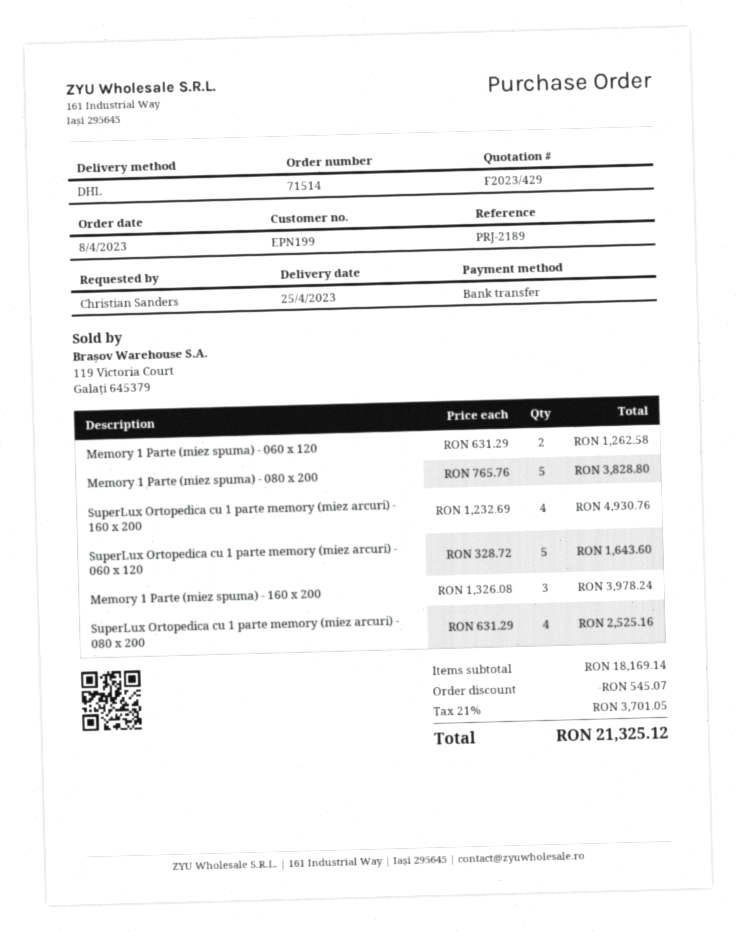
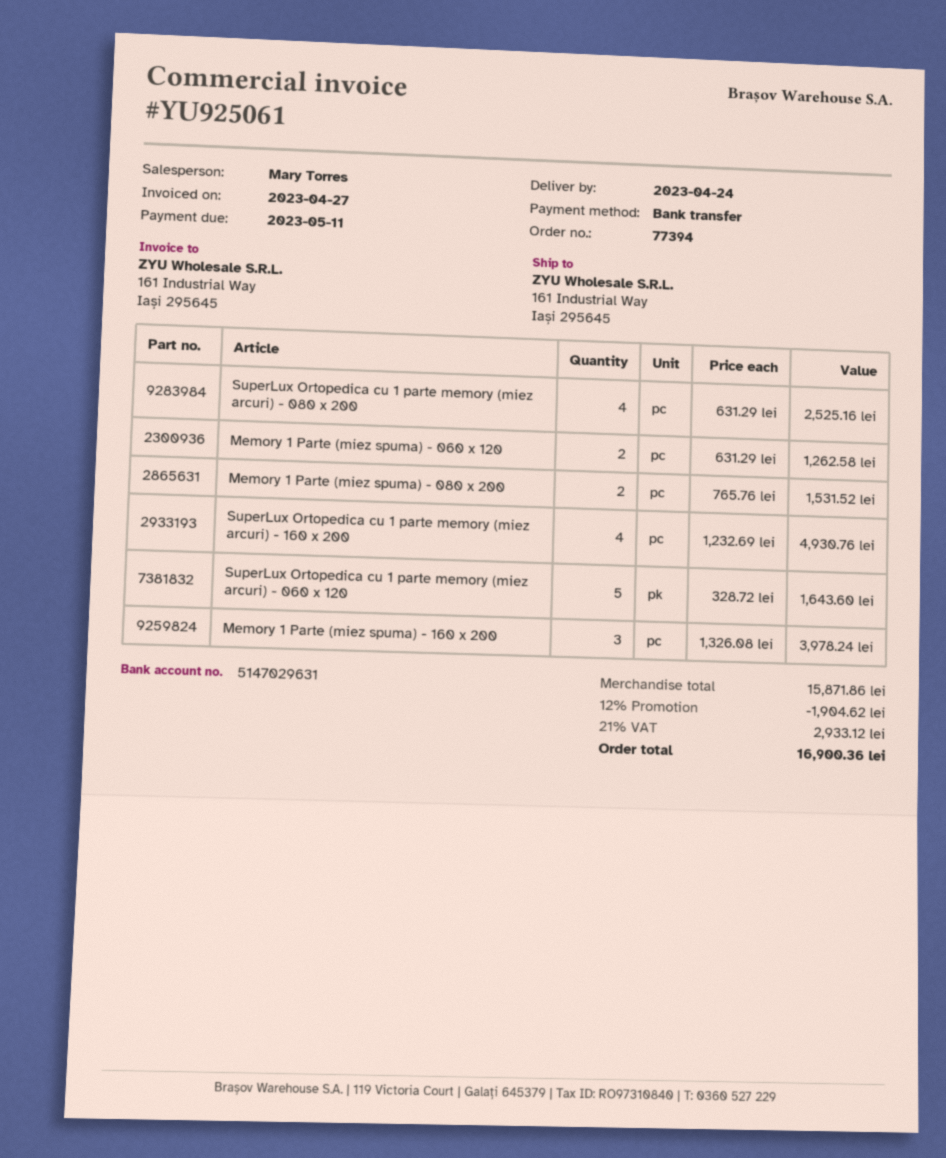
order number: 71514 -> 77394
delivery date: 2023-04-25 -> 2023-04-24
Memory 1 Parte (miez spuma) - 080 x 200: 5 x 765.76 = 3828.80 -> 2 x 765.76 = 1531.52
subtotal: 18169.14 -> 15871.86
discount: 545.07 -> 1904.62
tax: 21% = 3701.05 -> 21% = 2933.12
total: 21325.12 -> 16900.36

